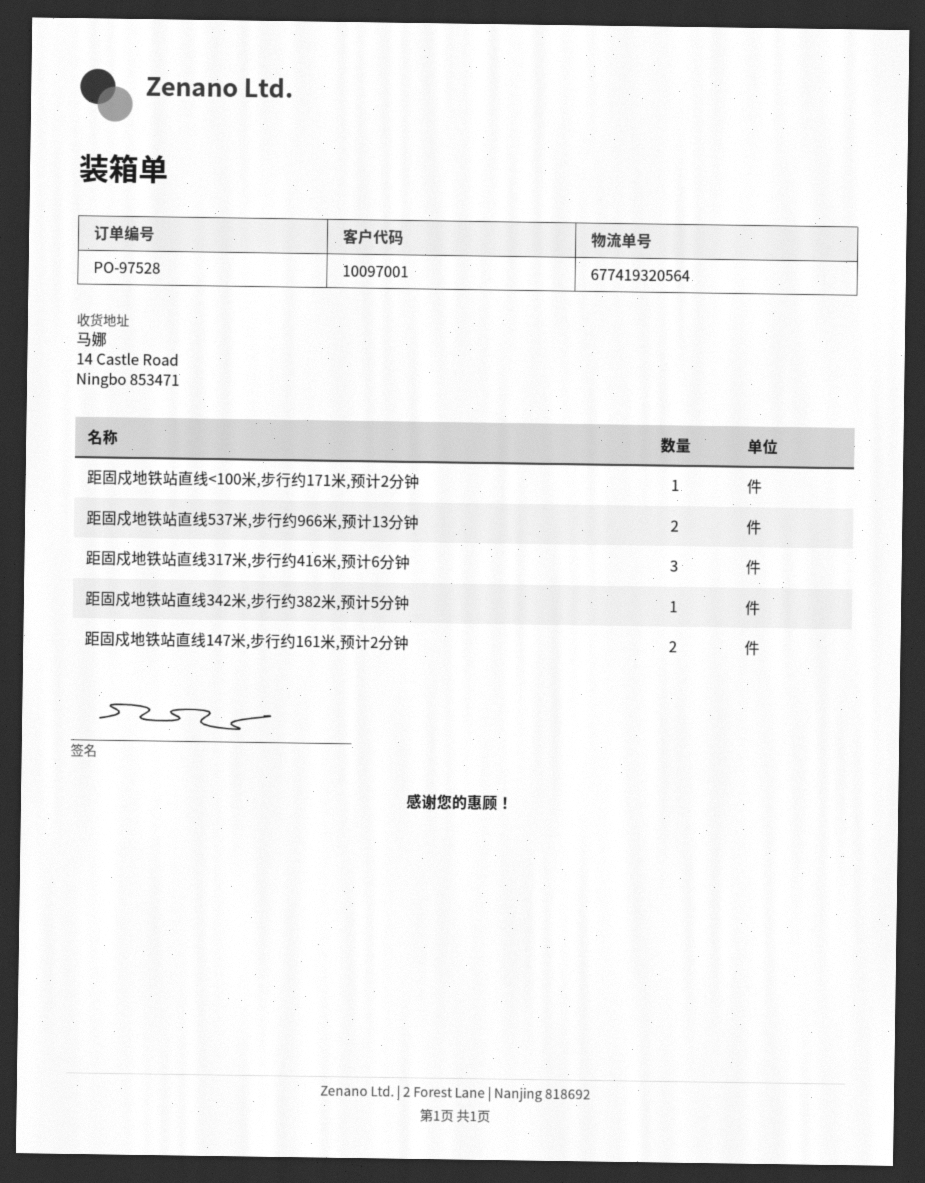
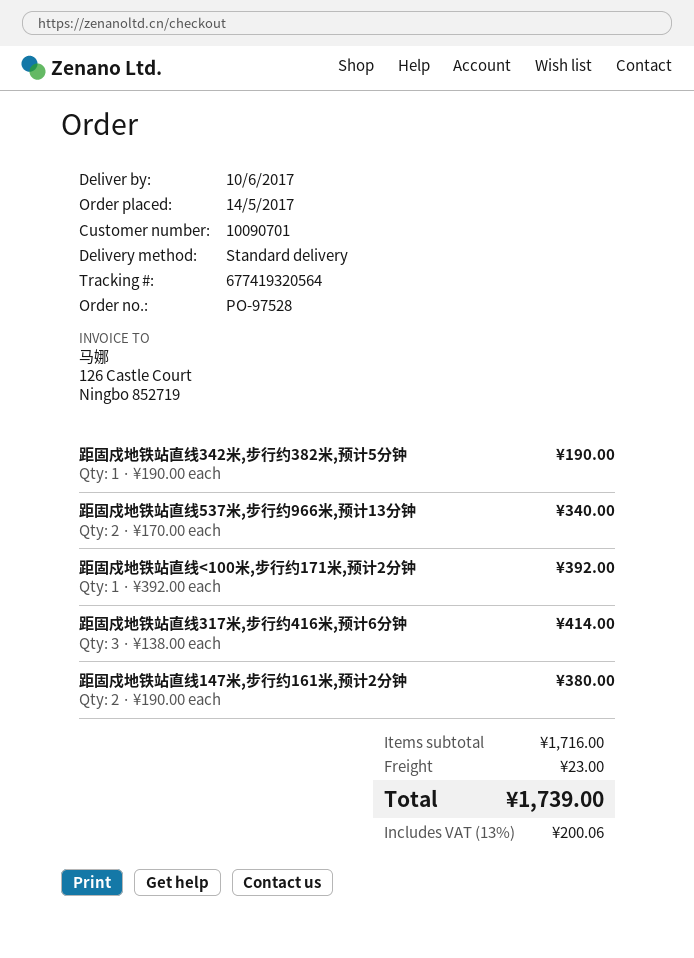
customer number: 10097001 -> 10090701

